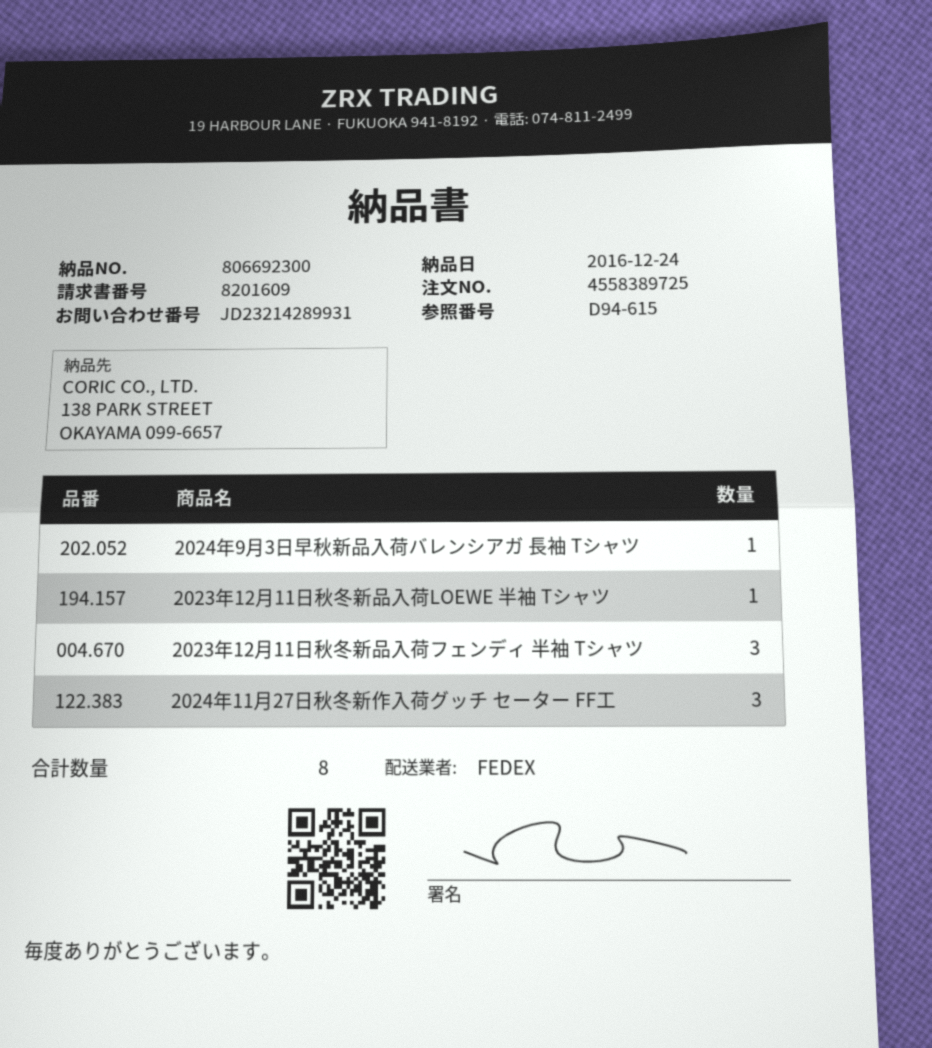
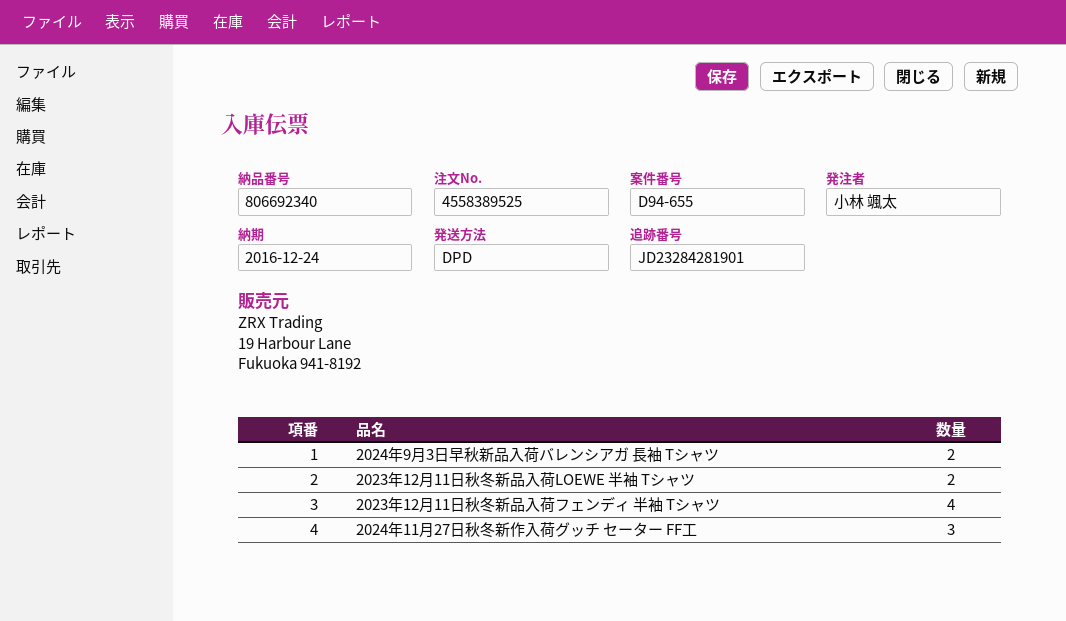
order number: 4558389725 -> 4558389525
delivery note number: 806692300 -> 806692340
reference: D94-615 -> D94-655
shipping method: FedEx -> DPD
tracking number: JD23214289931 -> JD23284281901
2024年9月3日早秋新品入荷バレンシアガ 長袖 Tシャツ: 1 -> 2
2023年12月11日秋冬新品入荷LOEWE 半袖 Tシャツ: 1 -> 2
2023年12月11日秋冬新品入荷フェンディ 半袖 Tシャツ: 3 -> 4

